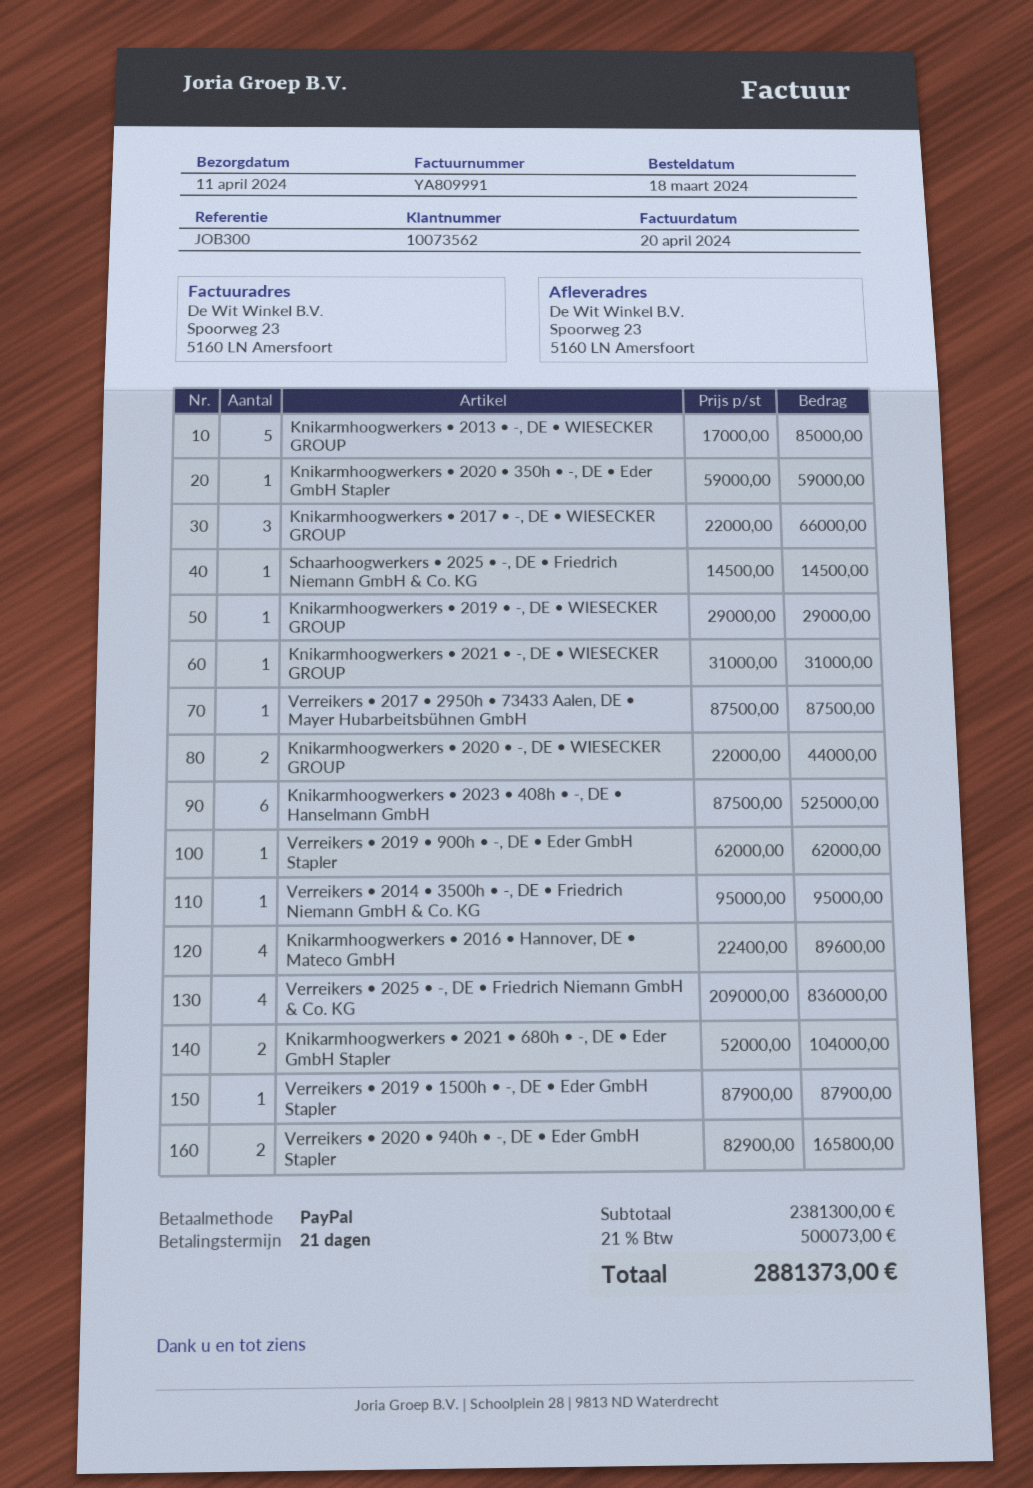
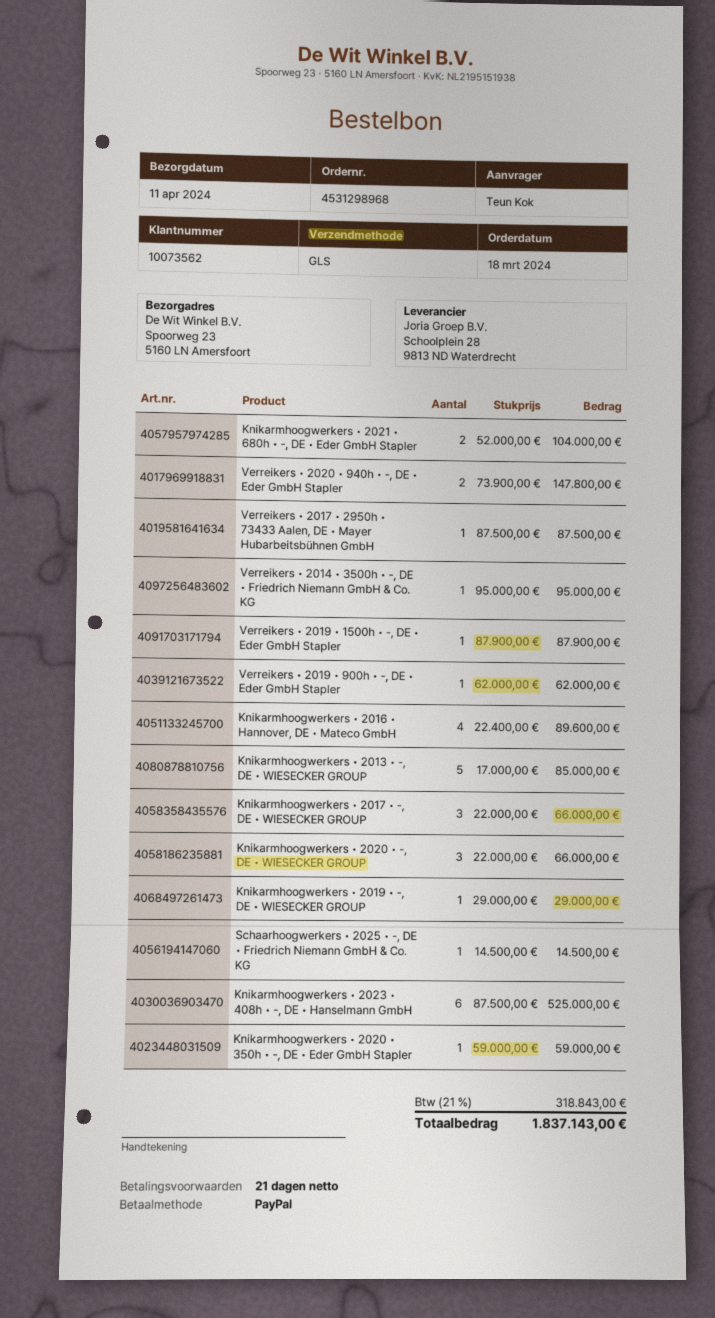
Knikarmhoogwerkers • 2021 • -, DE • WIESECKER GROUP: 1 x 31000.00 = 31000.00 -> none
Knikarmhoogwerkers • 2020 • -, DE • WIESECKER GROUP: 2 x 22000.00 = 44000.00 -> 3 x 22000.00 = 66000.00
Verreikers • 2025 • -, DE • Friedrich Niemann GmbH & Co. KG: 4 x 209000.00 = 836000.00 -> none
Verreikers • 2020 • 940h • -, DE • Eder GmbH Stapler: 2 x 82900.00 = 165800.00 -> 2 x 73900.00 = 147800.00
tax: 21% = 500073.00 -> 21% = 318843.00
total: 2881373.00 -> 1837143.00

